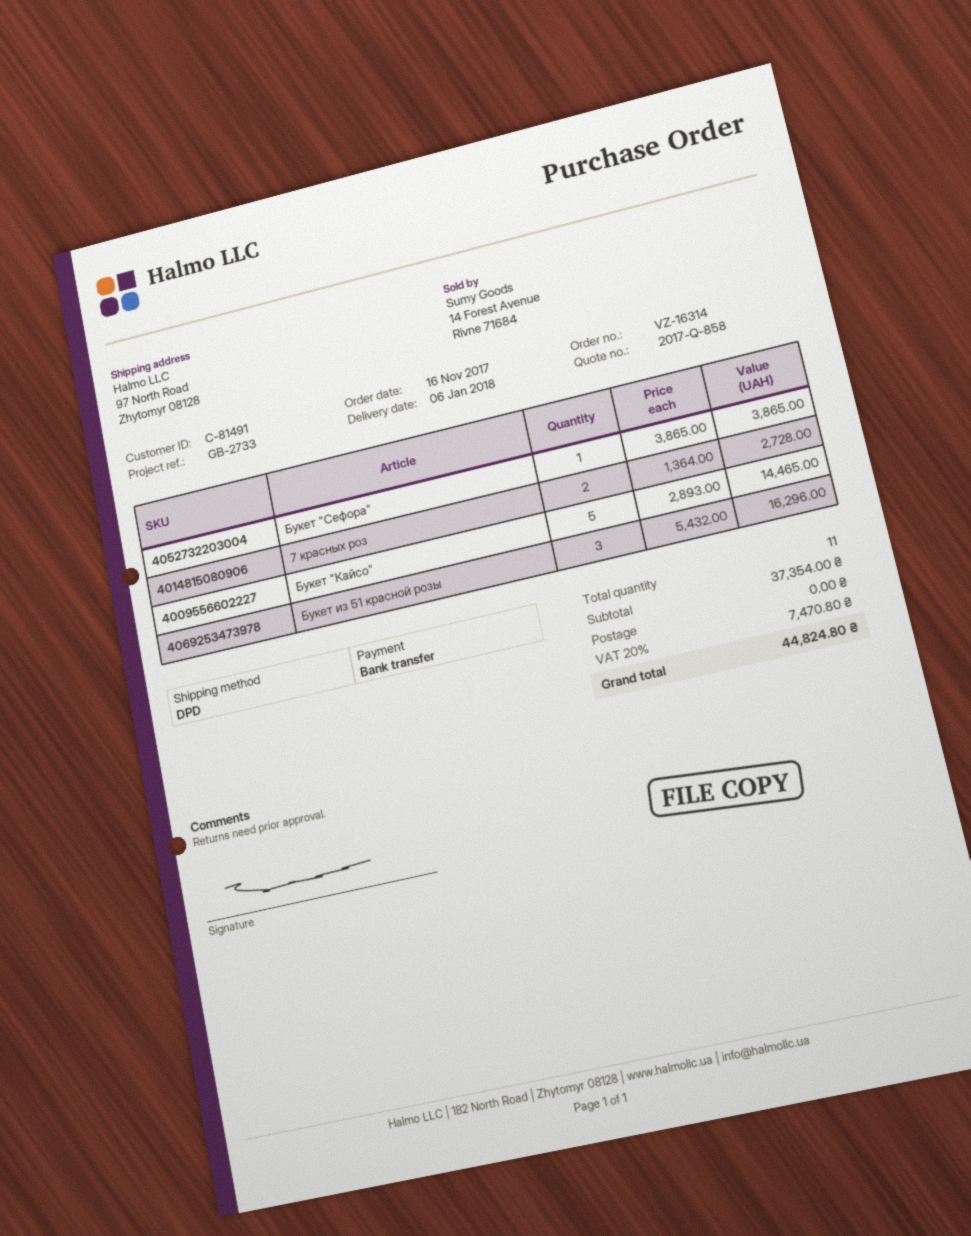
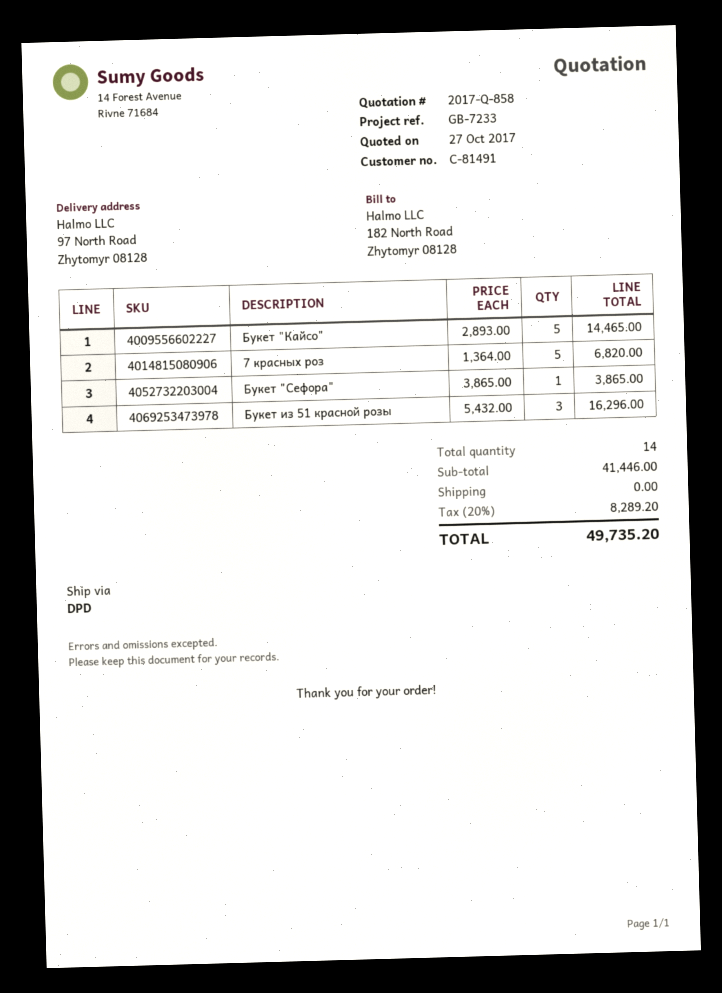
reference: GB-2733 -> GB-7233
7 красных роз: 2 x 1364.00 = 2728.00 -> 5 x 1364.00 = 6820.00
total quantity: 11 -> 14
subtotal: 37354.00 -> 41446.00
tax: 20% = 7470.80 -> 20% = 8289.20
total: 44824.80 -> 49735.20

